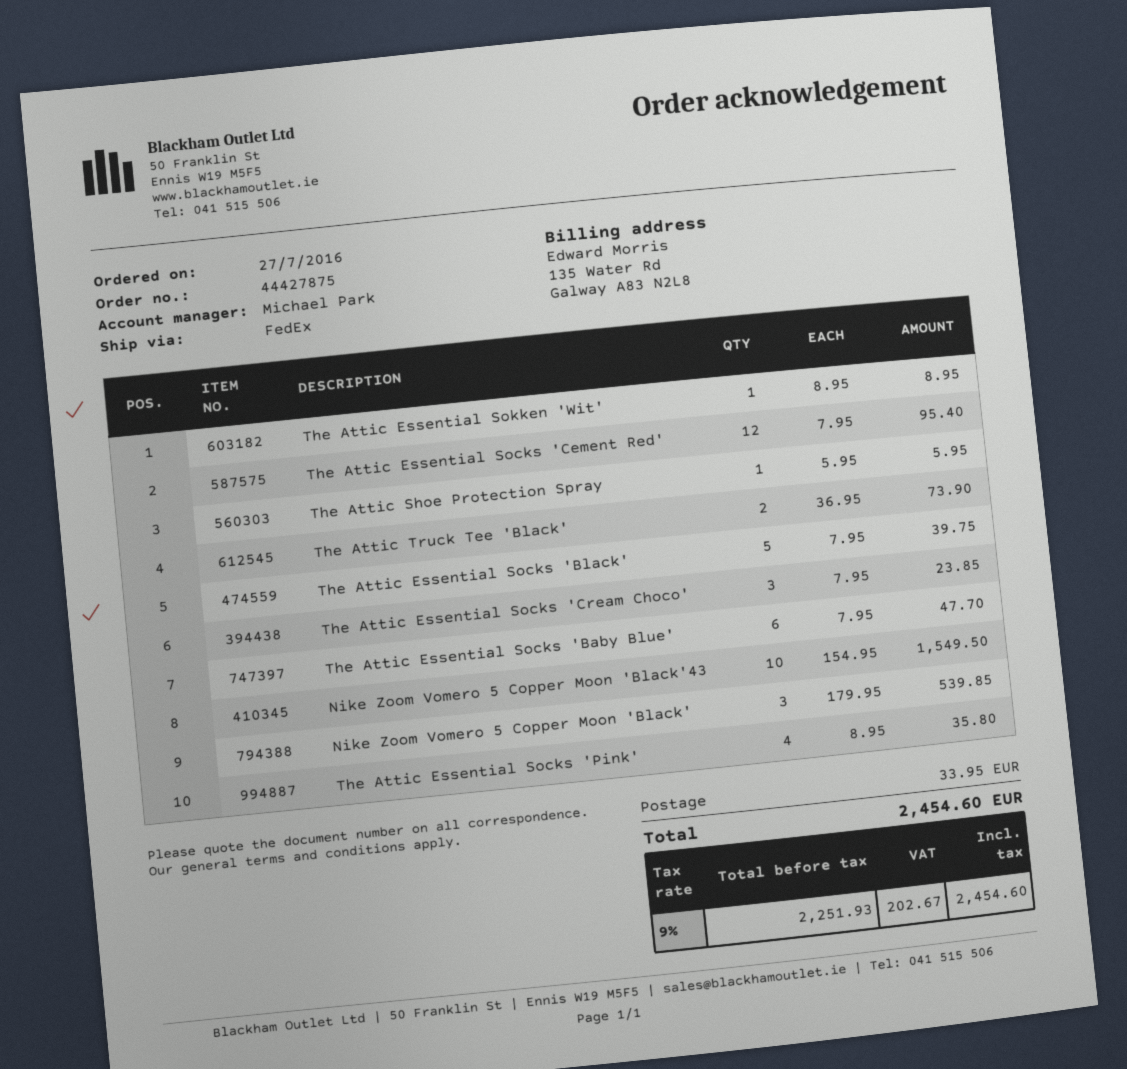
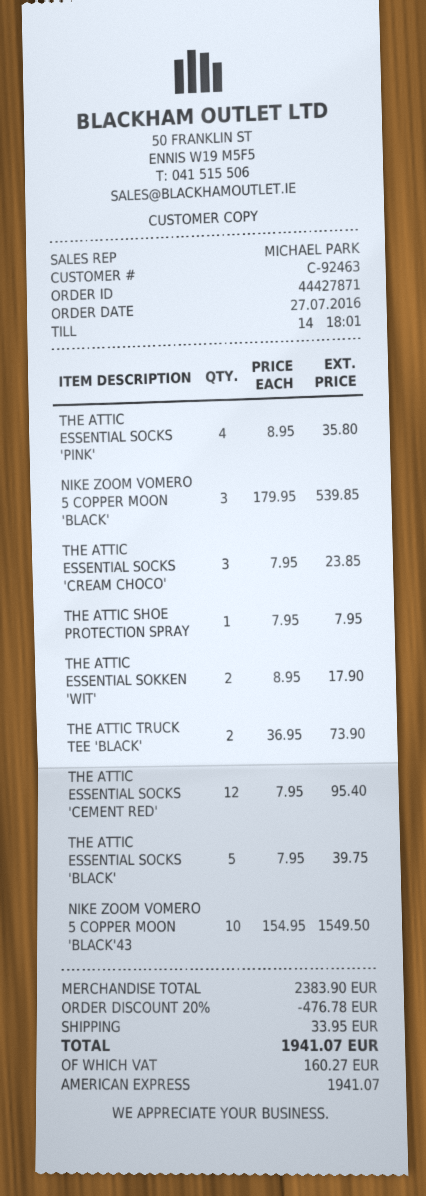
order number: 44427875 -> 44427871
The Attic Essential Sokken 'Wit': 1 x 8.95 = 8.95 -> 2 x 8.95 = 17.90
The Attic Shoe Protection Spray: 1 x 5.95 = 5.95 -> 1 x 7.95 = 7.95
The Attic Essential Socks 'Baby Blue': 6 x 7.95 = 47.70 -> none
discount: none -> 20% = 476.78
tax: 202.67 -> 160.27
total: 2454.60 -> 1941.07

